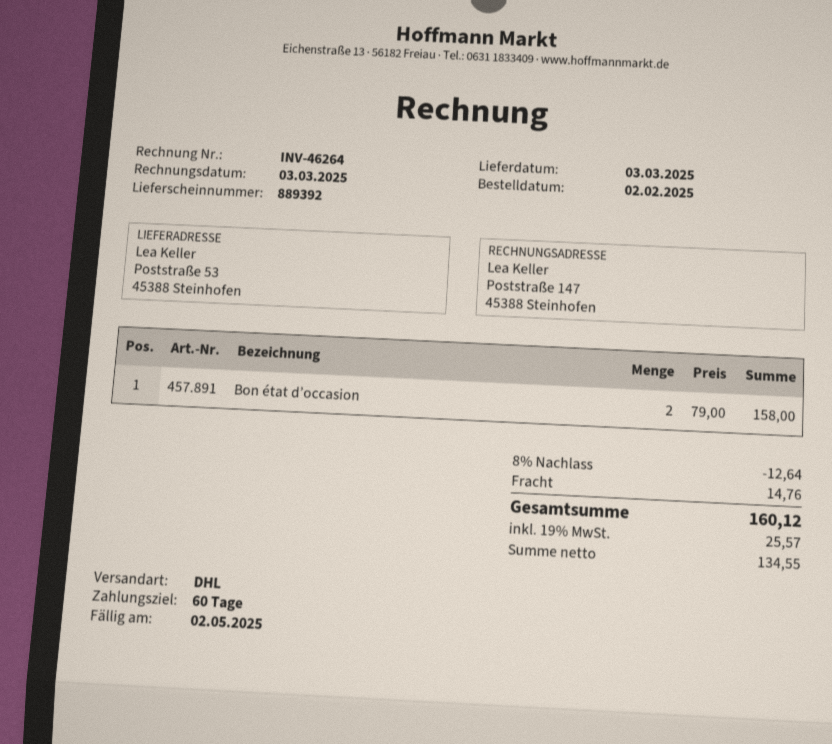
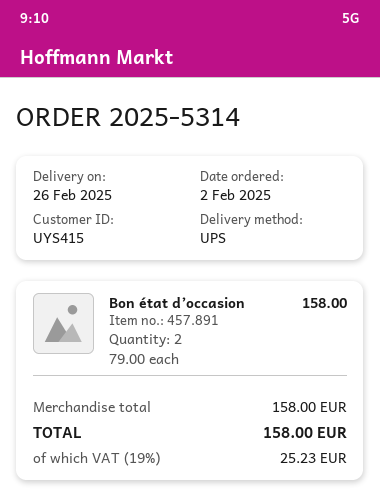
delivery date: 2025-03-03 -> 2025-02-26
shipping method: DHL -> UPS
discount: 8% = 12.64 -> none
shipping: 14.76 -> none
tax: 19% = 25.57 -> 19% = 25.23
total: 160.12 -> 158.00

